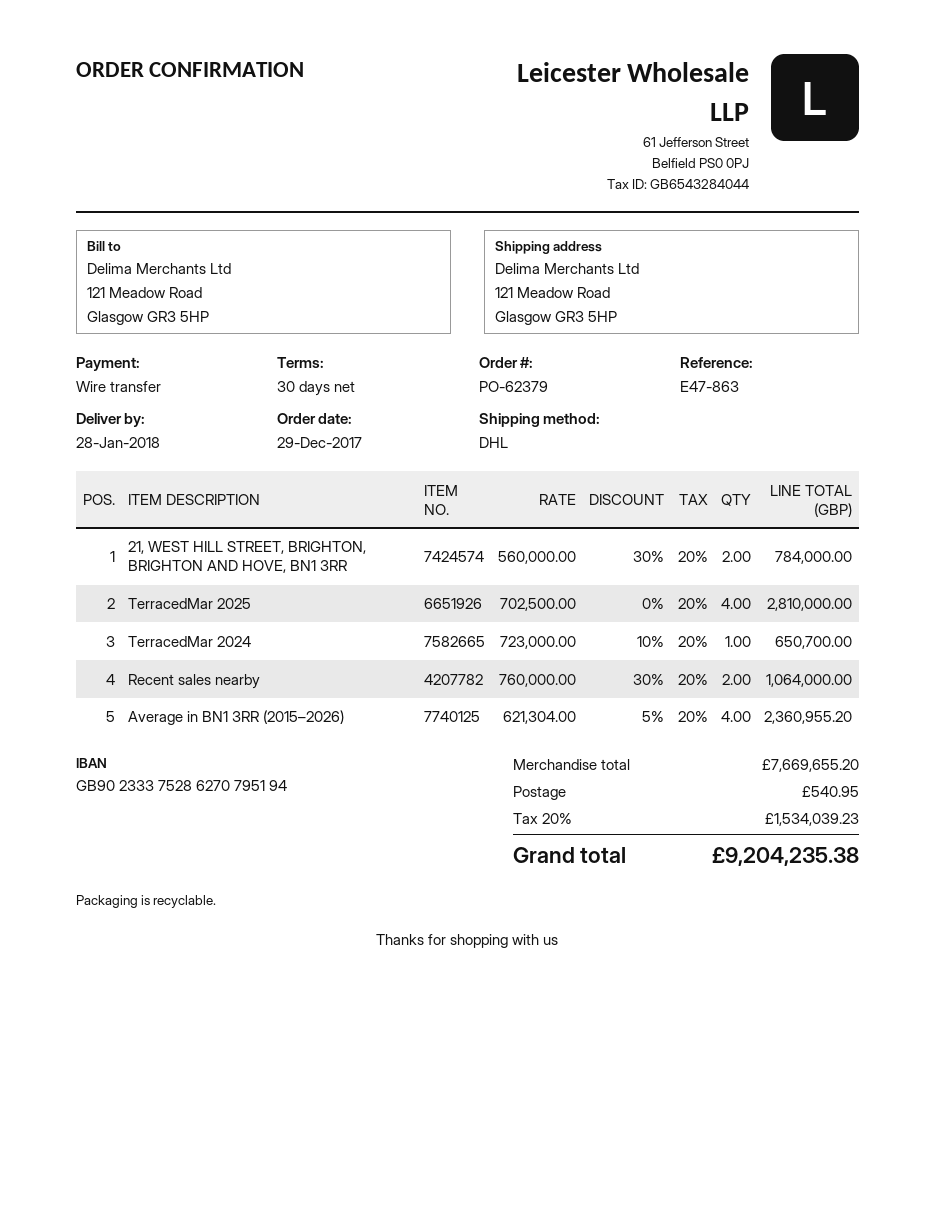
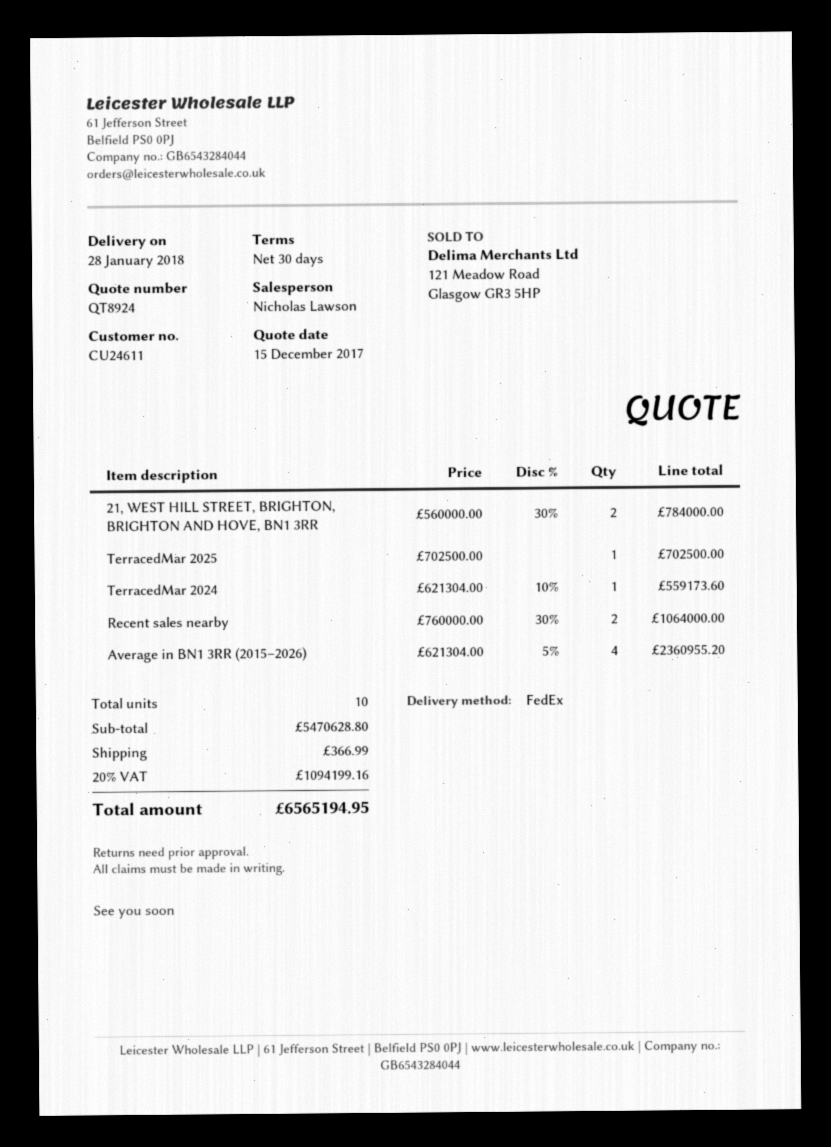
shipping method: DHL -> FedEx
TerracedMar 2025: 4 x 702500.00 = 2810000.00 -> 1 x 702500.00 = 702500.00
TerracedMar 2024: 1 x 723000.00 - 10% = 650700.00 -> 1 x 621304.00 - 10% = 559173.60
subtotal: 7669655.20 -> 5470628.80
shipping: 540.95 -> 366.99
tax: 20% = 1534039.23 -> 20% = 1094199.16
total: 9204235.38 -> 6565194.95

